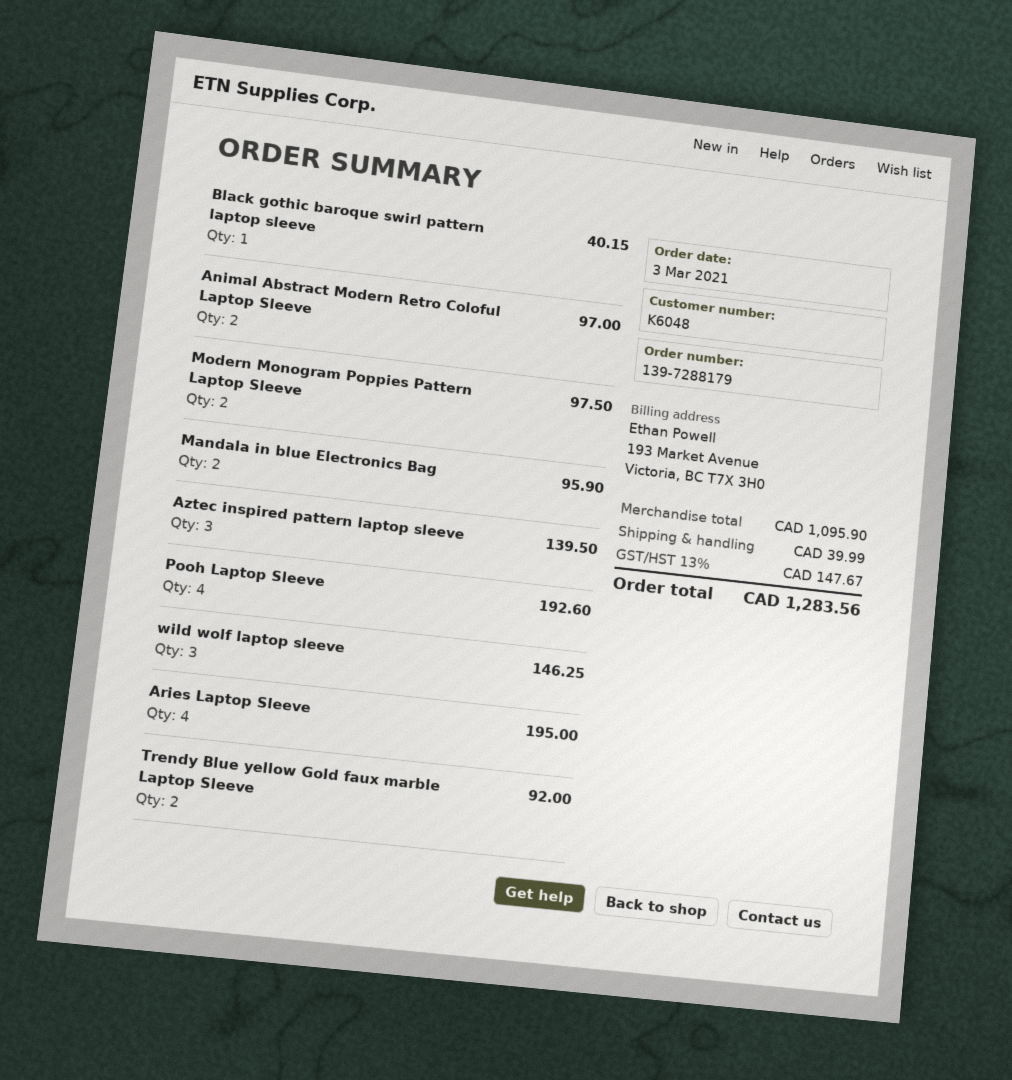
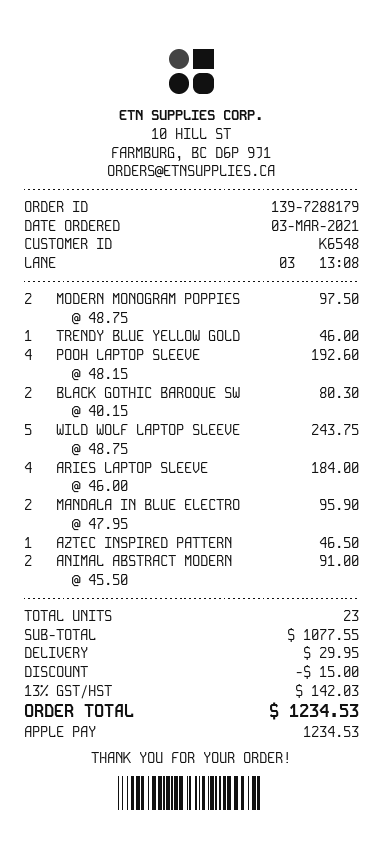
customer number: K6048 -> K6548
Black gothic baroque swirl pattern laptop sleeve: 1 for 40.15 -> 2 for 80.30
Animal Abstract Modern Retro Coloful Laptop Sleeve: 2 for 97.00 -> 2 for 91.00
Aztec inspired pattern laptop sleeve: 3 for 139.50 -> 1 for 46.50
wild wolf laptop sleeve: 3 for 146.25 -> 5 for 243.75
Aries Laptop Sleeve: 4 for 195.00 -> 4 for 184.00
Trendy Blue yellow Gold faux marble Laptop Sleeve: 2 for 92.00 -> 1 for 46.00
subtotal: 1095.90 -> 1077.55
discount: none -> 15.00
shipping: 39.99 -> 29.95
tax: 13% = 147.67 -> 13% = 142.03
total: 1283.56 -> 1234.53

